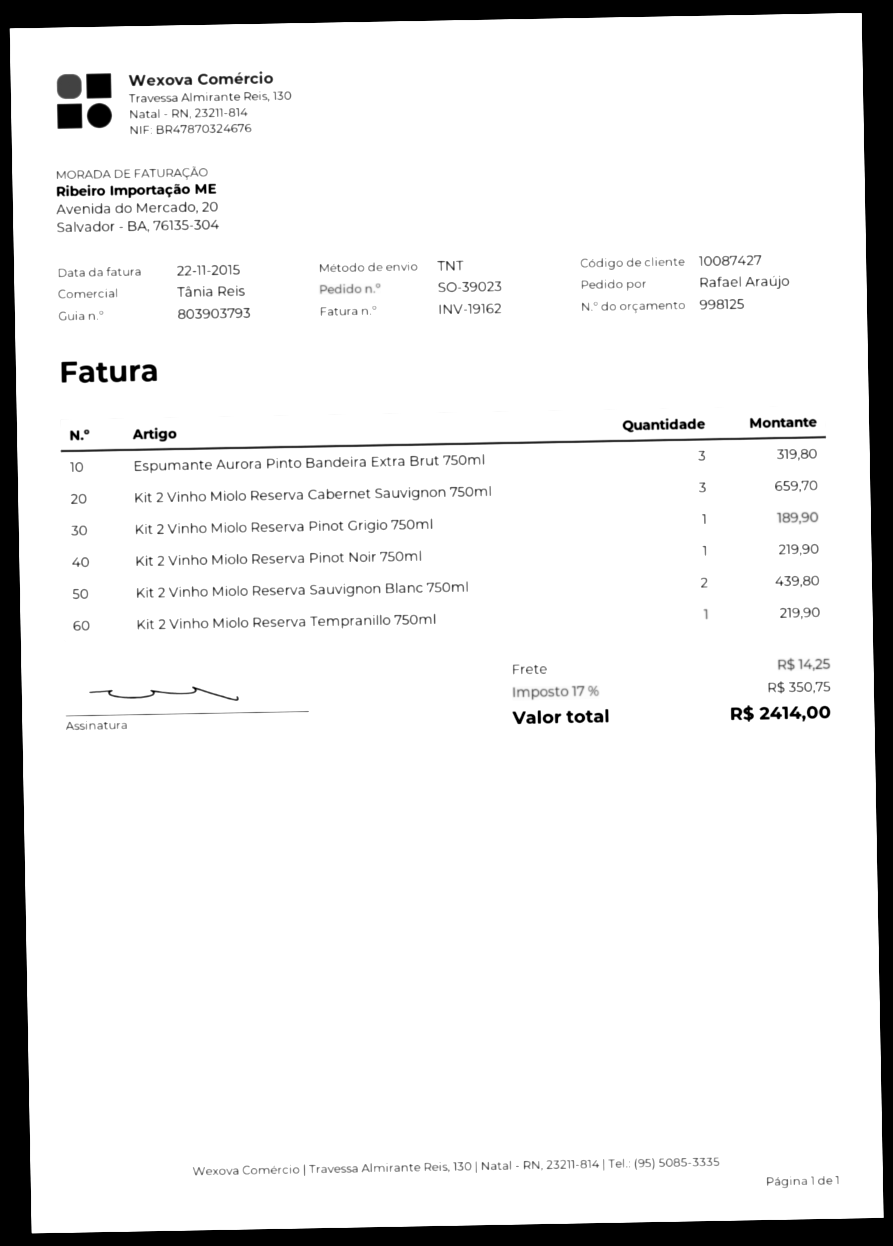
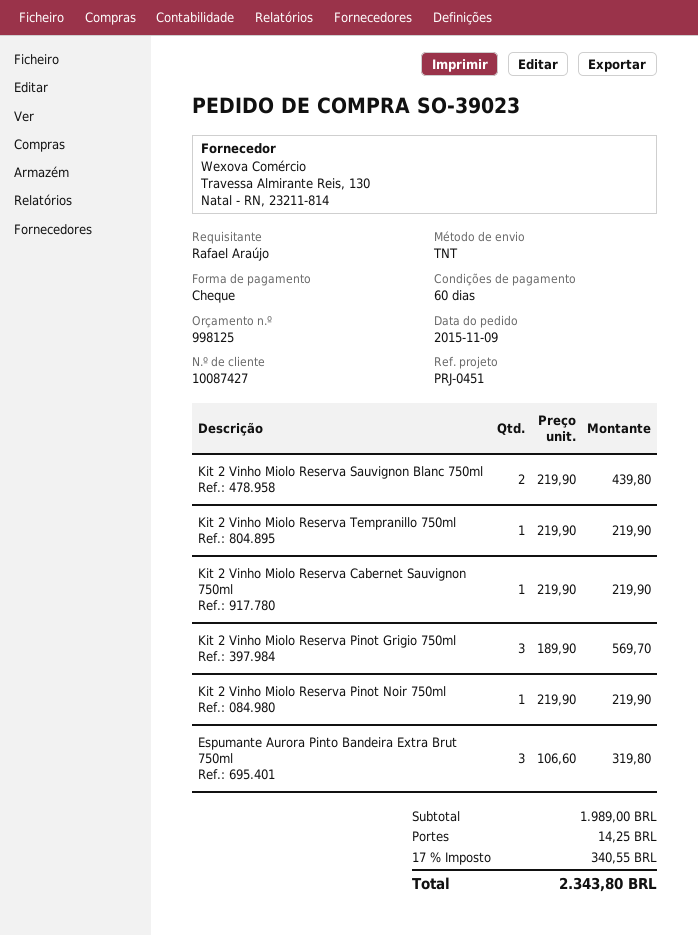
Kit 2 Vinho Miolo Reserva Cabernet Sauvignon 750ml: 3 for 659.70 -> 1 for 219.90
Kit 2 Vinho Miolo Reserva Pinot Grigio 750ml: 1 for 189.90 -> 3 for 569.70
tax: 17% = 350.75 -> 17% = 340.55
total: 2414.00 -> 2343.80

